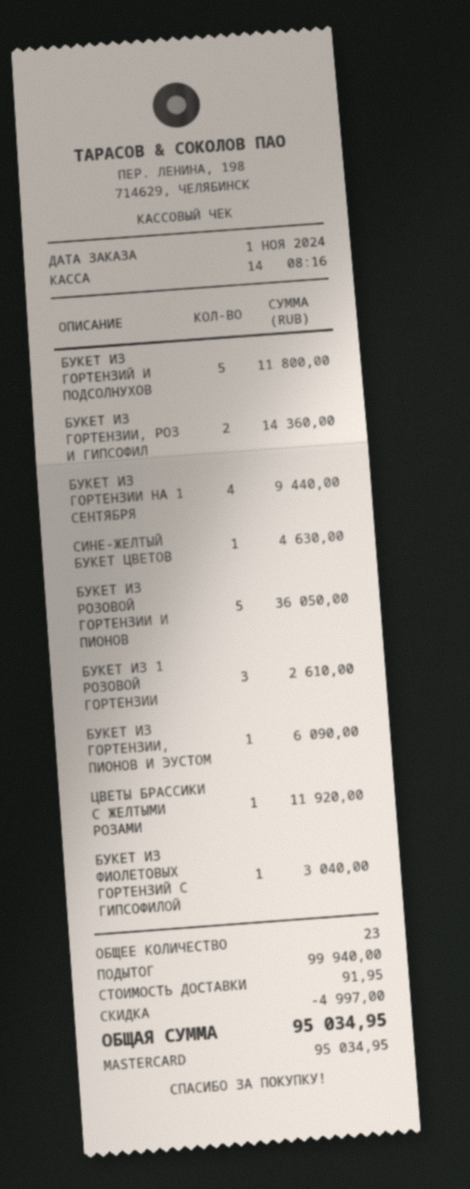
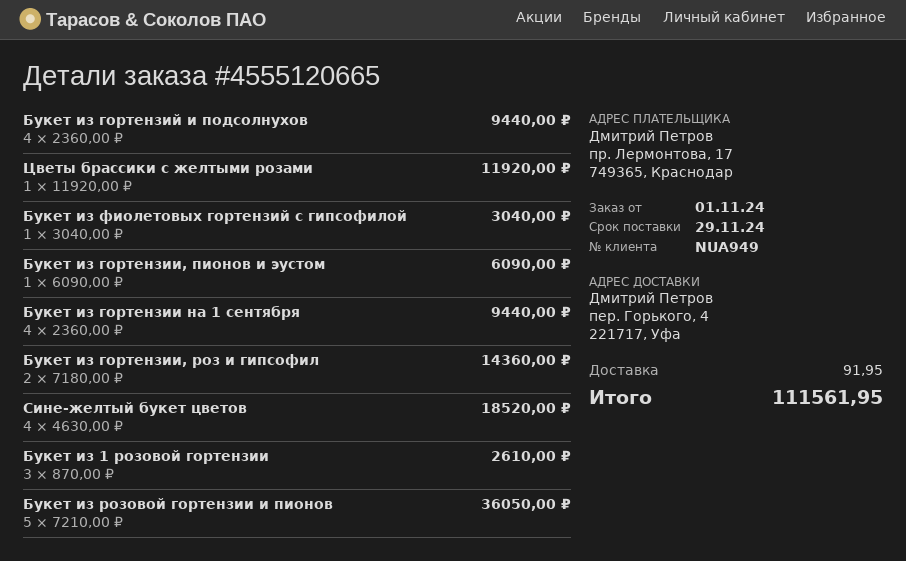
БУКЕТ ИЗ ГОРТЕНЗИЙ И ПОДСОЛНУХОВ: 5 for 11800.00 -> 4 for 9440.00
СИНЕ-ЖЕЛТЫЙ БУКЕТ ЦВЕТОВ: 1 for 4630.00 -> 4 for 18520.00
discount: 4997.00 -> none
total: 95034.95 -> 111561.95

